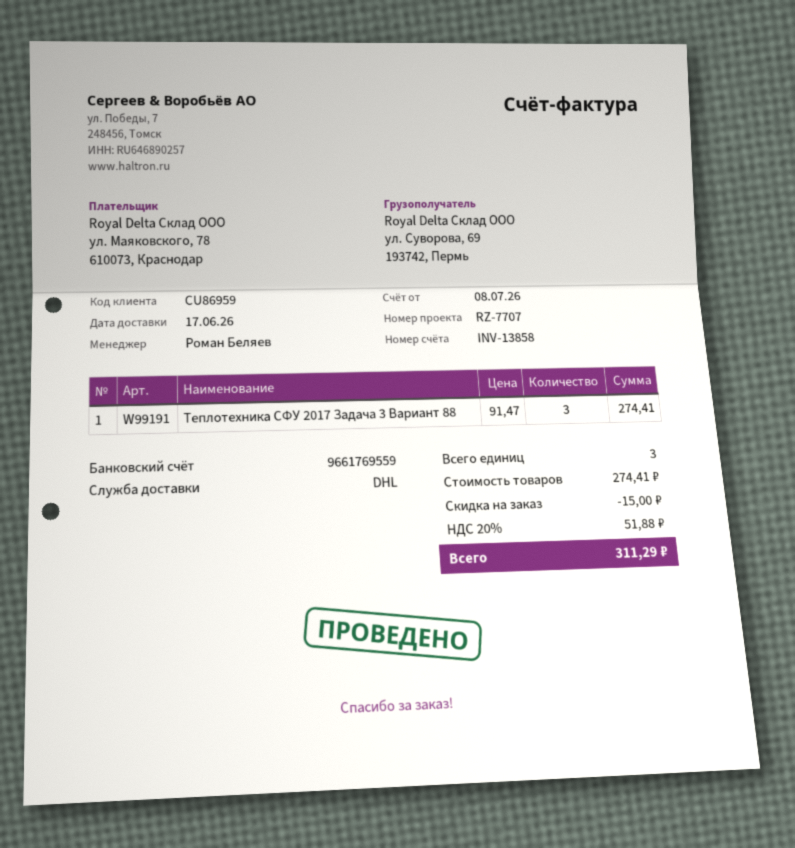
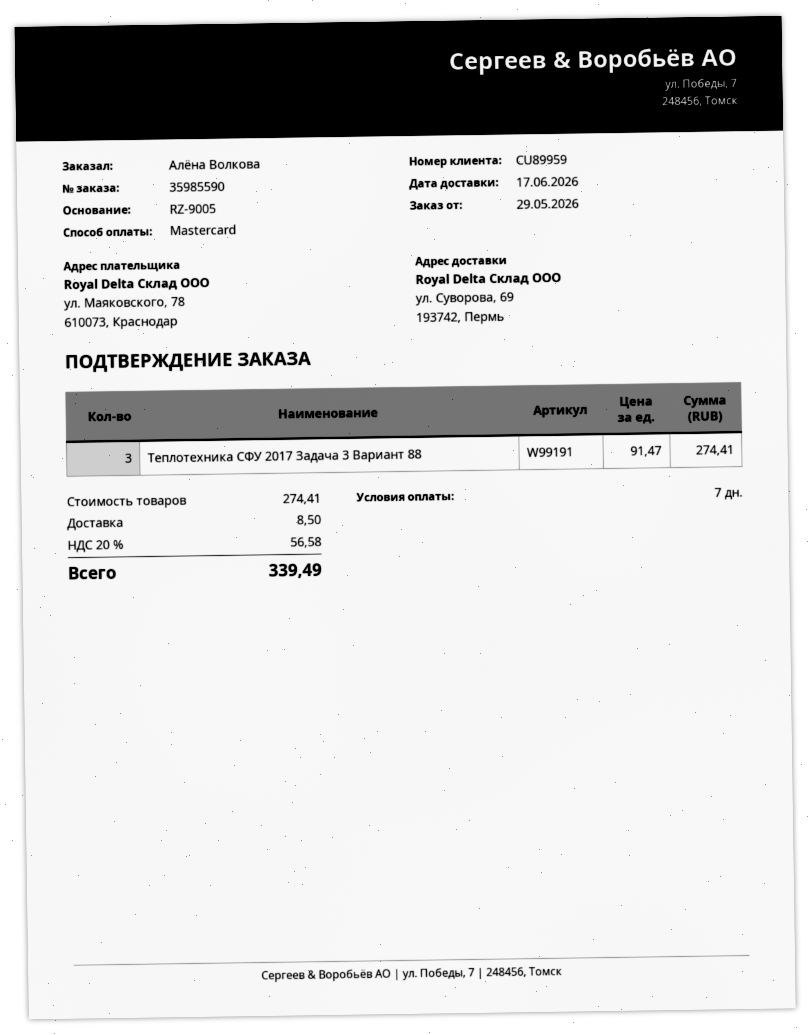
customer number: CU86959 -> CU89959
reference: RZ-7707 -> RZ-9005
discount: 15.00 -> none
shipping: none -> 8.50
tax: 20% = 51.88 -> 20% = 56.58
total: 311.29 -> 339.49

